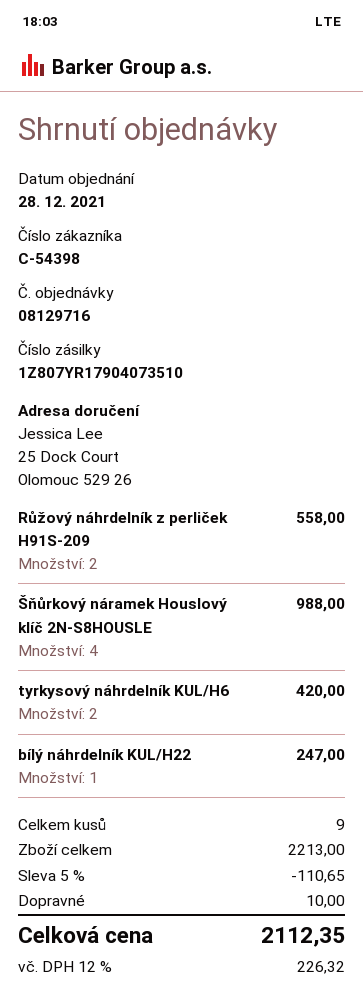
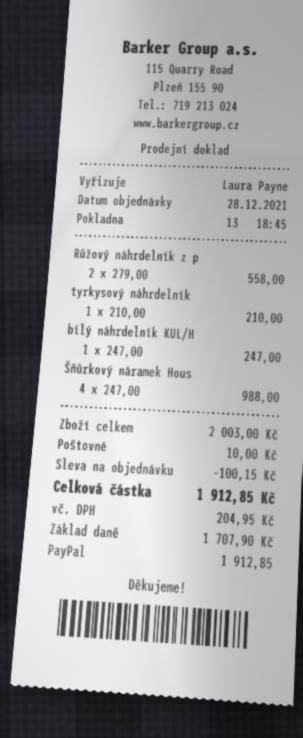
tyrkysový náhrdelník KUL/H6: 2 for 420.00 -> 1 for 210.00
subtotal: 2213.00 -> 2003.00
discount: 110.65 -> 100.15
tax: 226.32 -> 204.95
total: 2112.35 -> 1912.85

